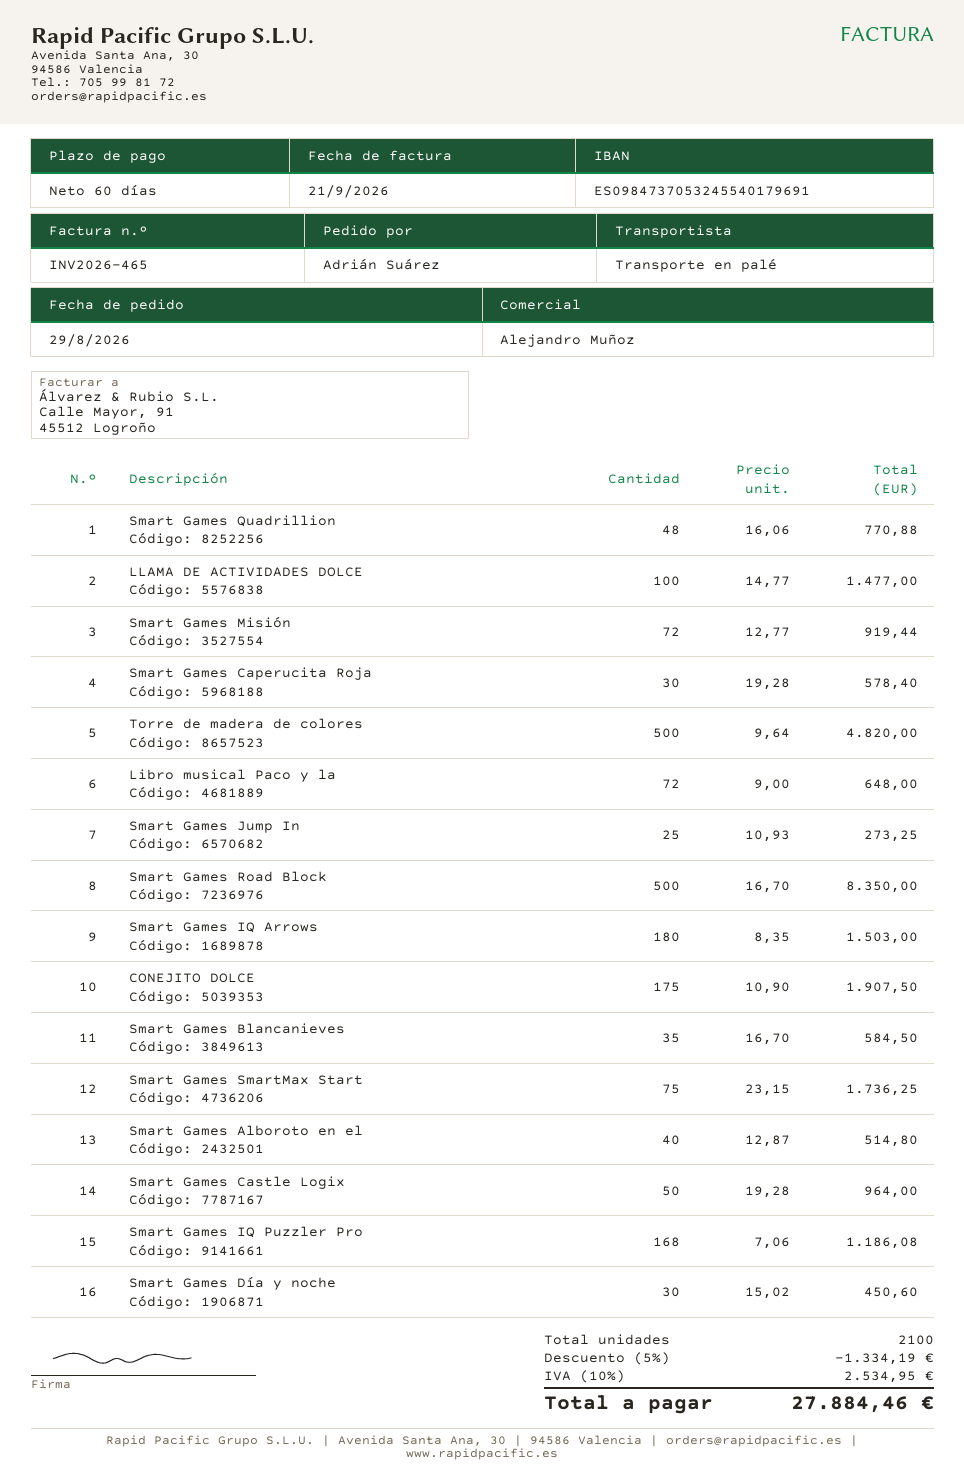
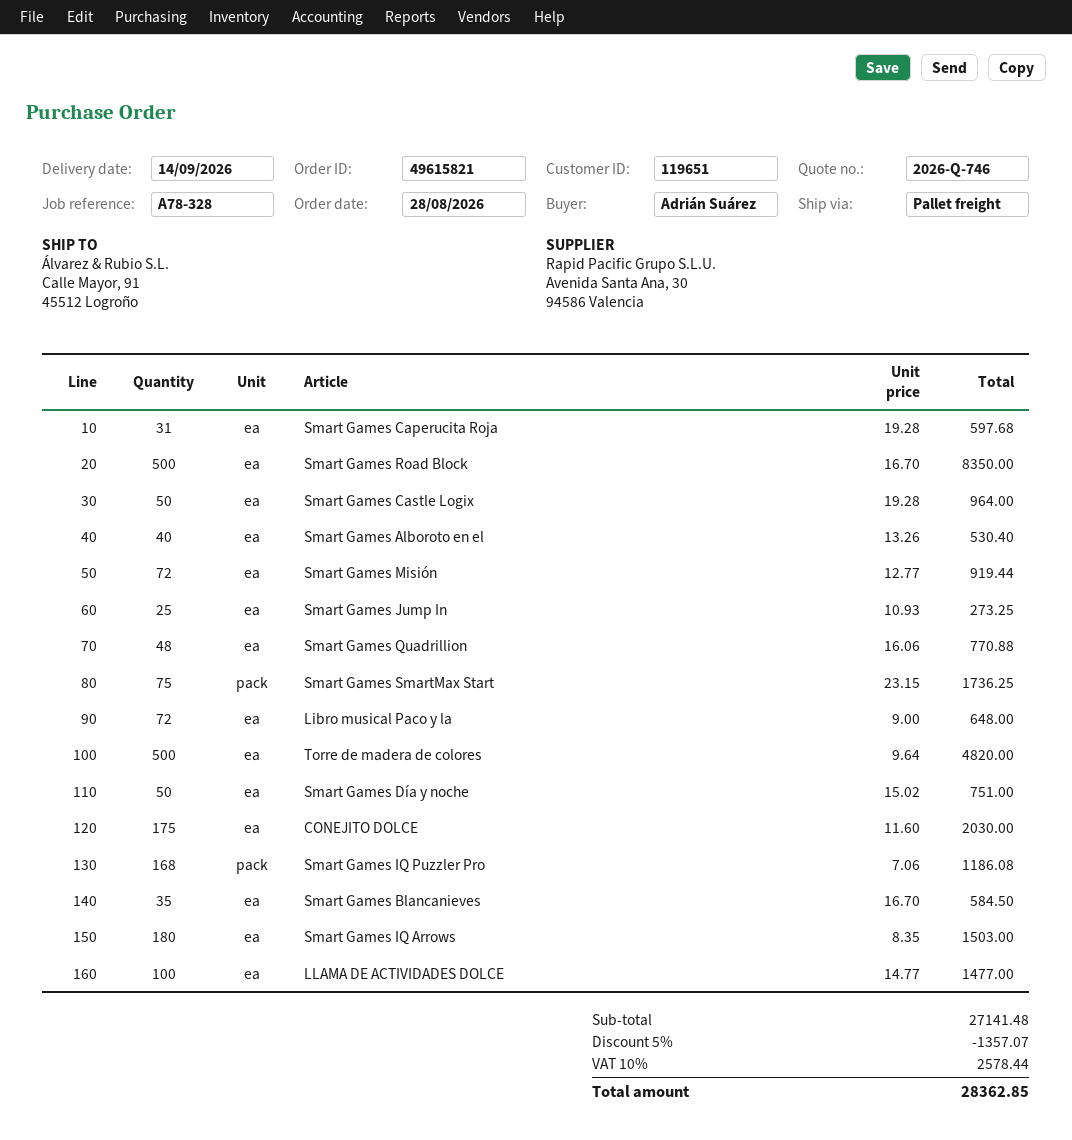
order date: 2026-08-29 -> 2026-08-28
Smart Games Caperucita Roja: 30 x 19.28 = 578.40 -> 31 x 19.28 = 597.68
CONEJITO DOLCE: 175 x 10.90 = 1907.50 -> 175 x 11.60 = 2030.00
Smart Games Alboroto en el: 40 x 12.87 = 514.80 -> 40 x 13.26 = 530.40
Smart Games Día y noche: 30 x 15.02 = 450.60 -> 50 x 15.02 = 751.00
discount: 5% = 1334.19 -> 5% = 1357.07
tax: 10% = 2534.95 -> 10% = 2578.44
total: 27884.46 -> 28362.85

